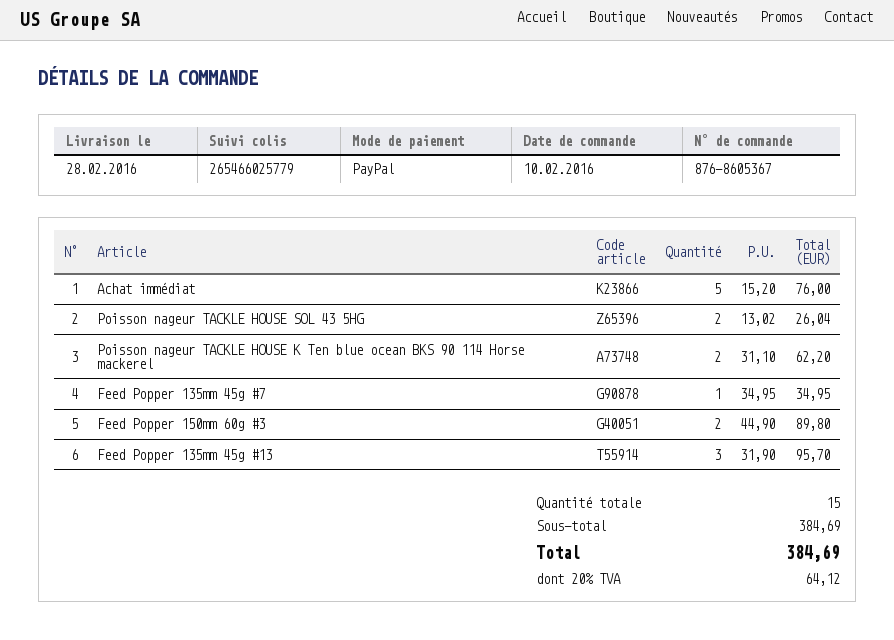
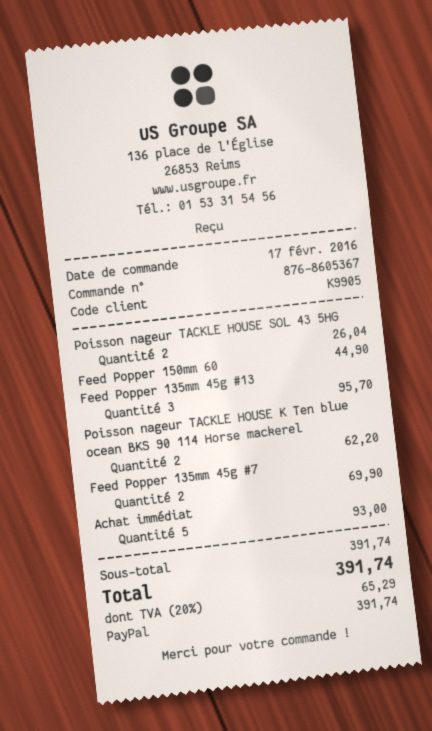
order date: 2016-02-10 -> 2016-02-17
Achat immédiat: 5 for 76.00 -> 5 for 93.00
Feed Popper 135mm 45g #7: 1 for 34.95 -> 2 for 69.90
Feed Popper 150mm 60g #3: 2 for 89.80 -> 1 for 44.90
subtotal: 384.69 -> 391.74
tax: 20% = 64.12 -> 20% = 65.29
total: 384.69 -> 391.74

